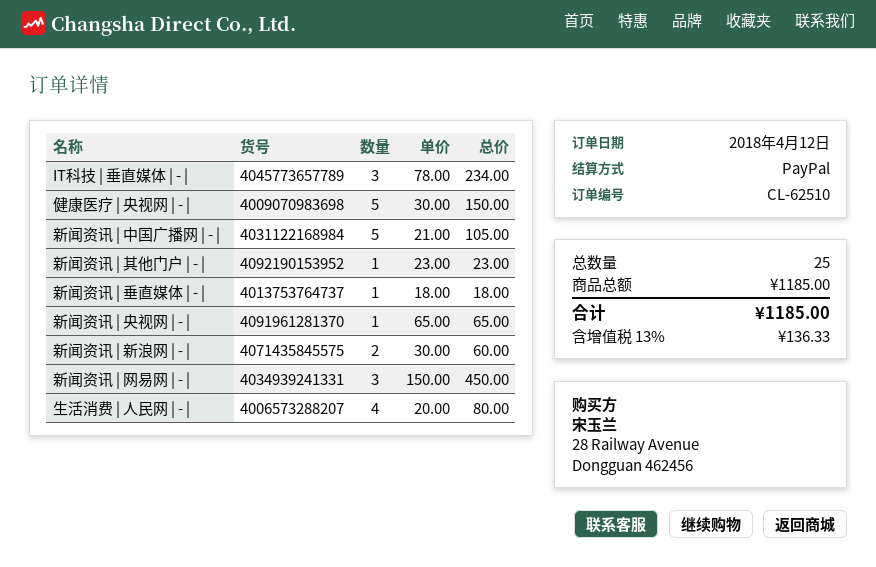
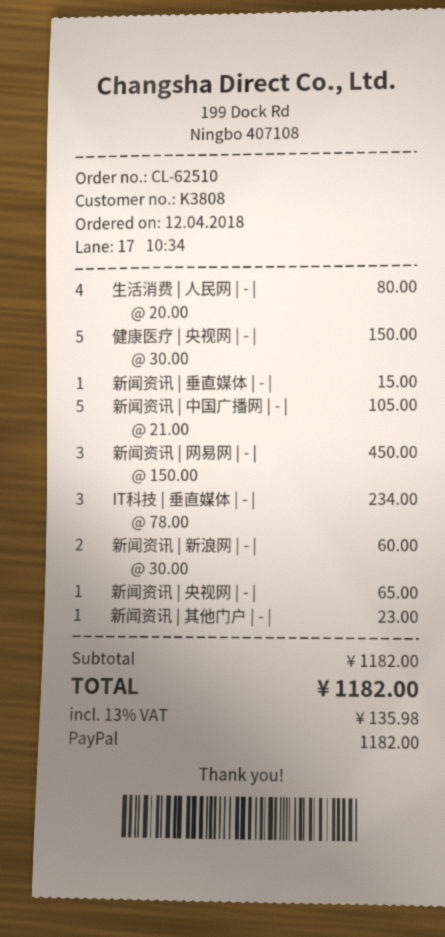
新闻资讯 | 垂直媒体 | - |: 1 x 18.00 = 18.00 -> 1 x 15.00 = 15.00
subtotal: 1185.00 -> 1182.00
tax: 13% = 136.33 -> 13% = 135.98
total: 1185.00 -> 1182.00

